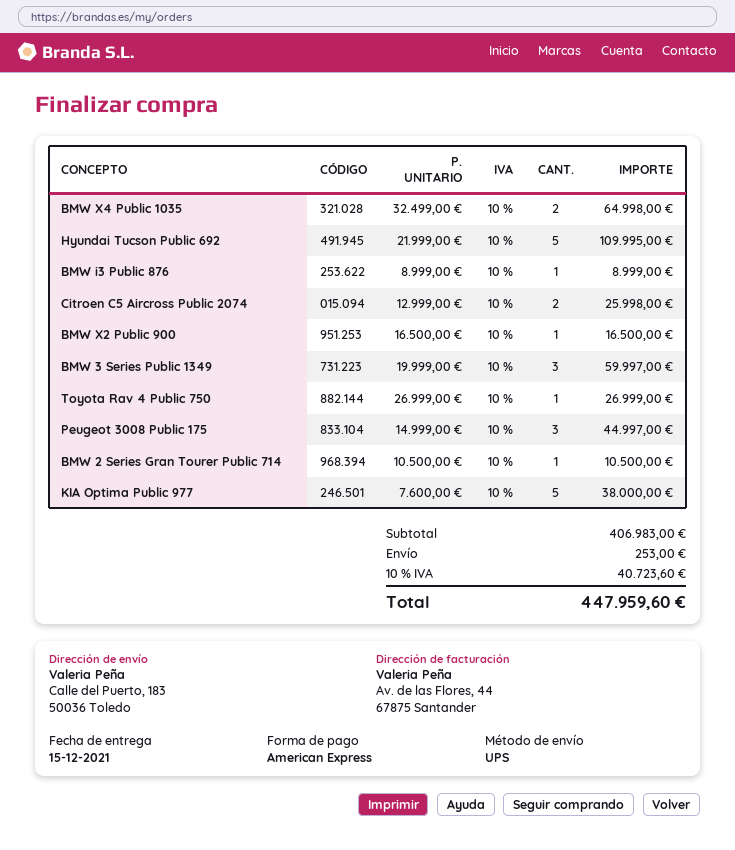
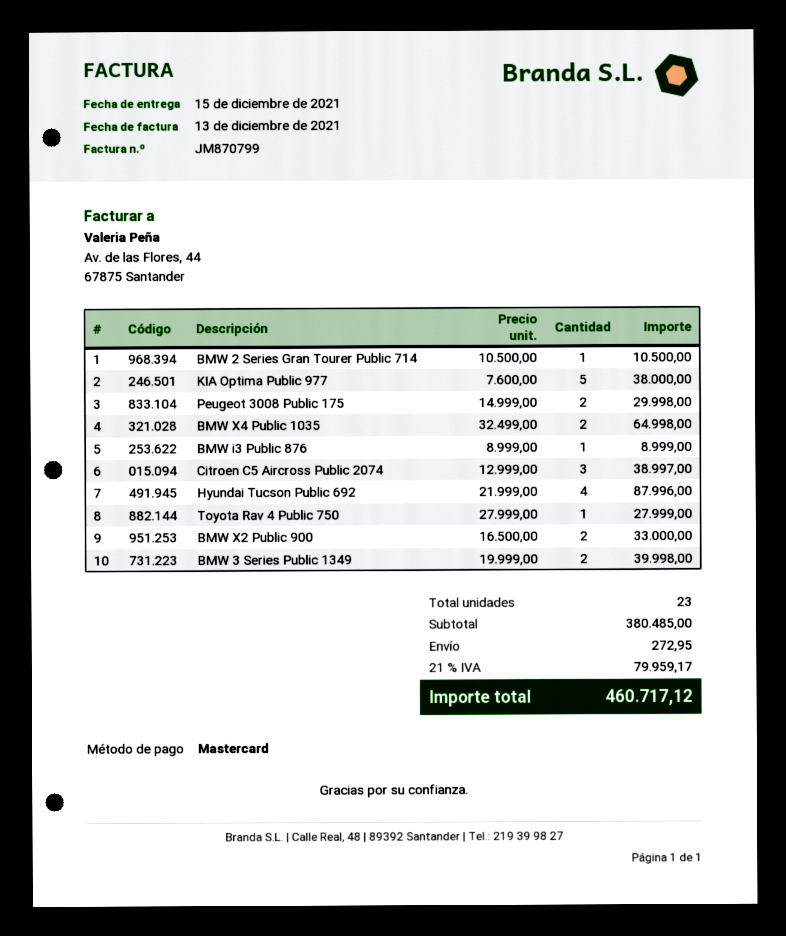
payment method: American Express -> Mastercard
Hyundai Tucson Public 692: 5 x 21999.00 = 109995.00 -> 4 x 21999.00 = 87996.00
Citroen C5 Aircross Public 2074: 2 x 12999.00 = 25998.00 -> 3 x 12999.00 = 38997.00
BMW X2 Public 900: 1 x 16500.00 = 16500.00 -> 2 x 16500.00 = 33000.00
BMW 3 Series Public 1349: 3 x 19999.00 = 59997.00 -> 2 x 19999.00 = 39998.00
Toyota Rav 4 Public 750: 1 x 26999.00 = 26999.00 -> 1 x 27999.00 = 27999.00
Peugeot 3008 Public 175: 3 x 14999.00 = 44997.00 -> 2 x 14999.00 = 29998.00
subtotal: 406983.00 -> 380485.00
shipping: 253.00 -> 272.95
tax: 10% = 40723.60 -> 21% = 79959.17
total: 447959.60 -> 460717.12

